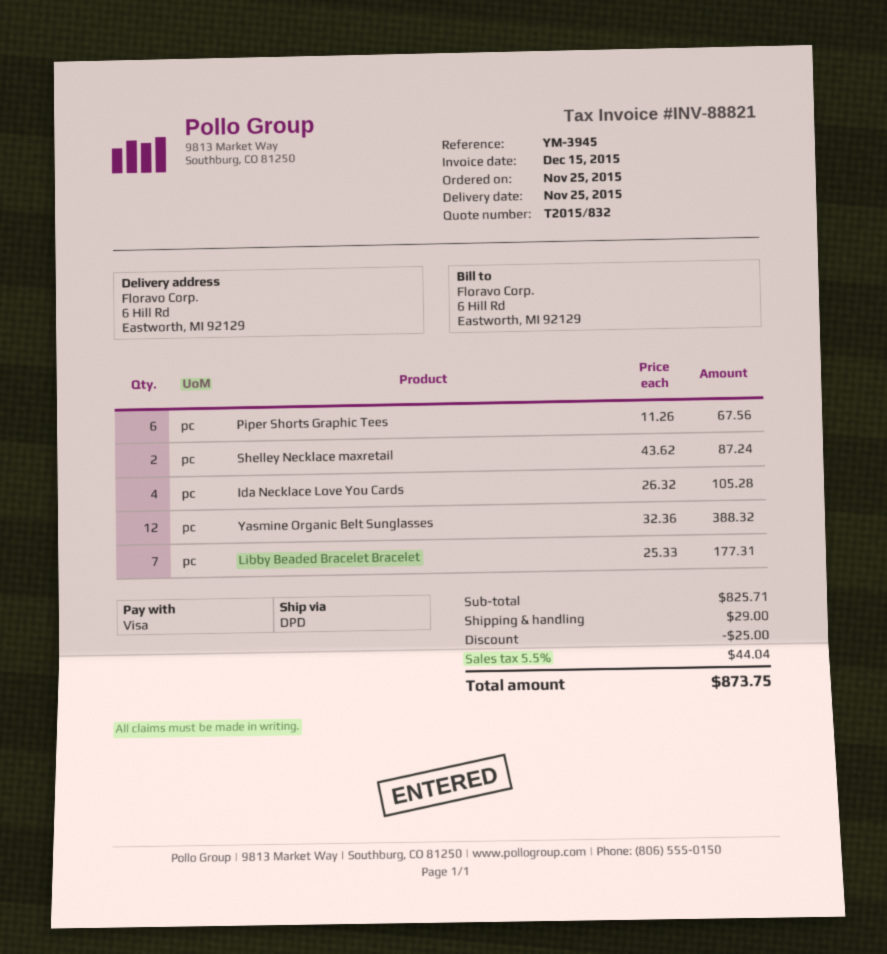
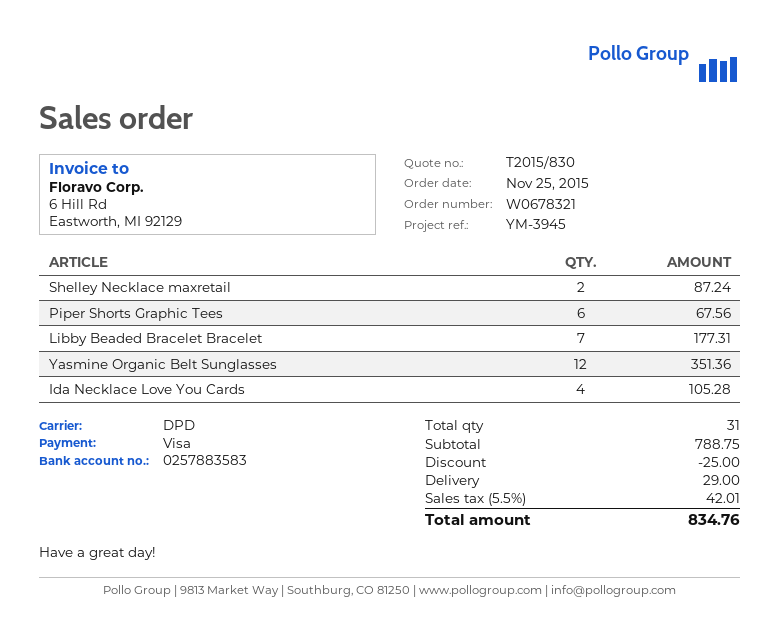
quote number: T2015/832 -> T2015/830
Yasmine Organic Belt Sunglasses: 12 for 388.32 -> 12 for 351.36
subtotal: 825.71 -> 788.75
tax: 5.5% = 44.04 -> 5.5% = 42.01
total: 873.75 -> 834.76

